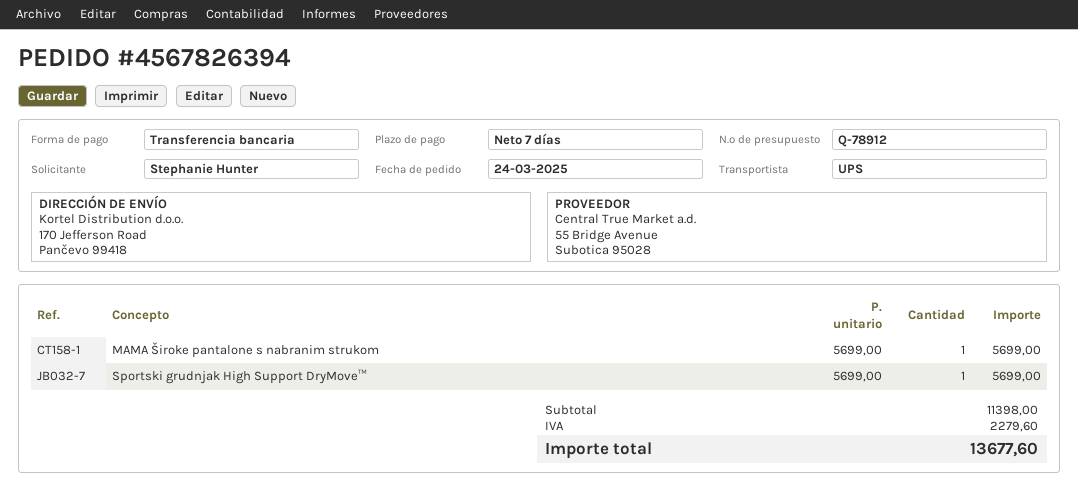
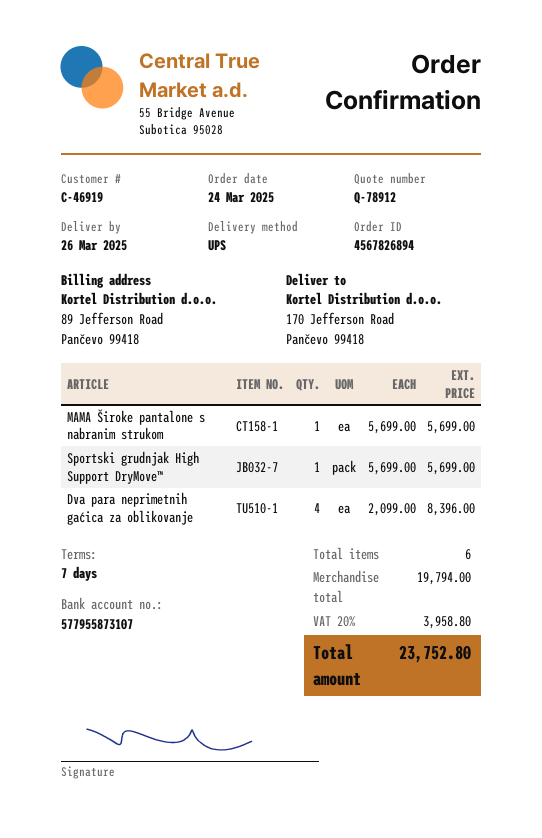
order number: 4567826394 -> 4567826894
Dva para neprimetnih gaćica za oblikovanje: none -> 4 x 2099.00 = 8396.00
subtotal: 11398.00 -> 19794.00
tax: 2279.60 -> 3958.80
total: 13677.60 -> 23752.80

